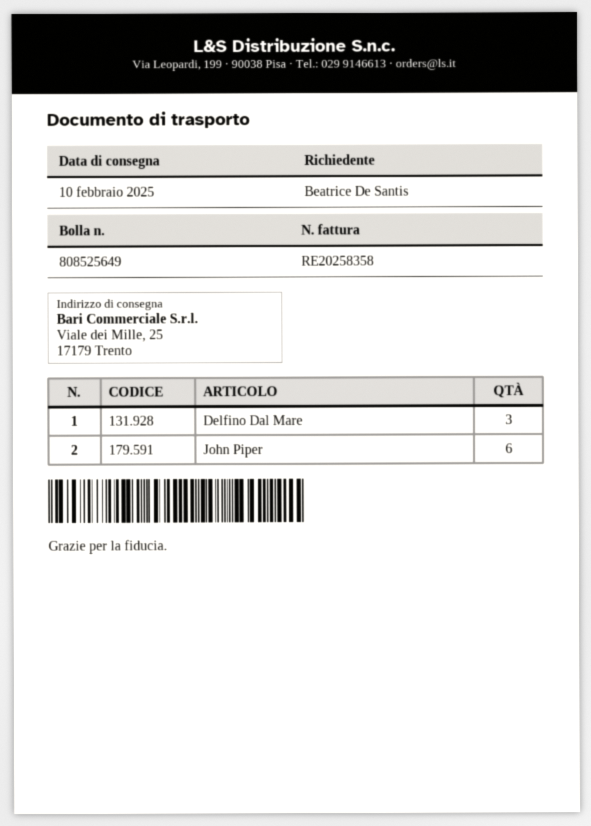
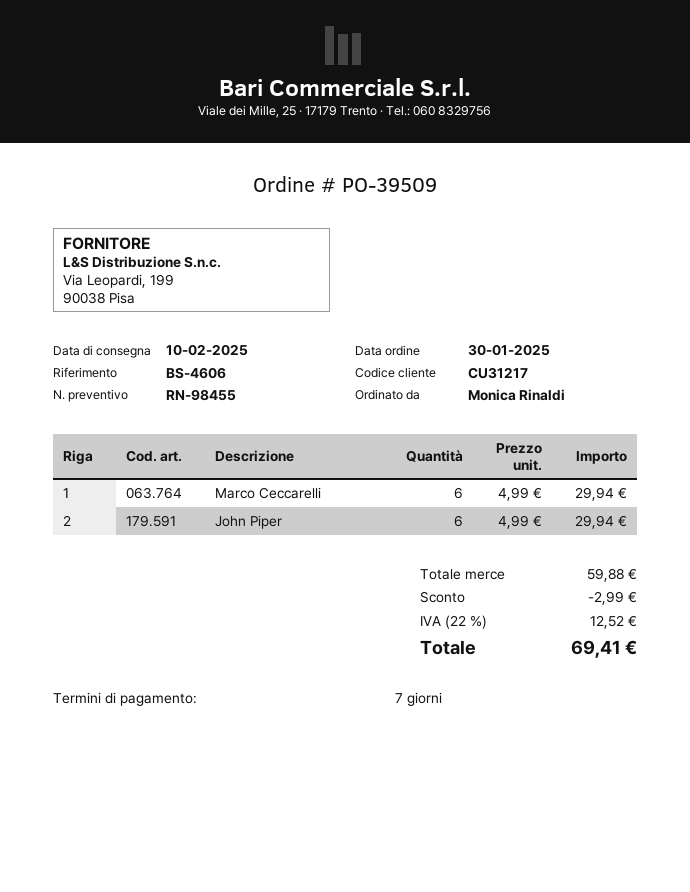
ordered by: Beatrice De Santis -> Monica Rinaldi
Delfino Dal Mare: 3 -> none
Marco Ceccarelli: none -> 6

